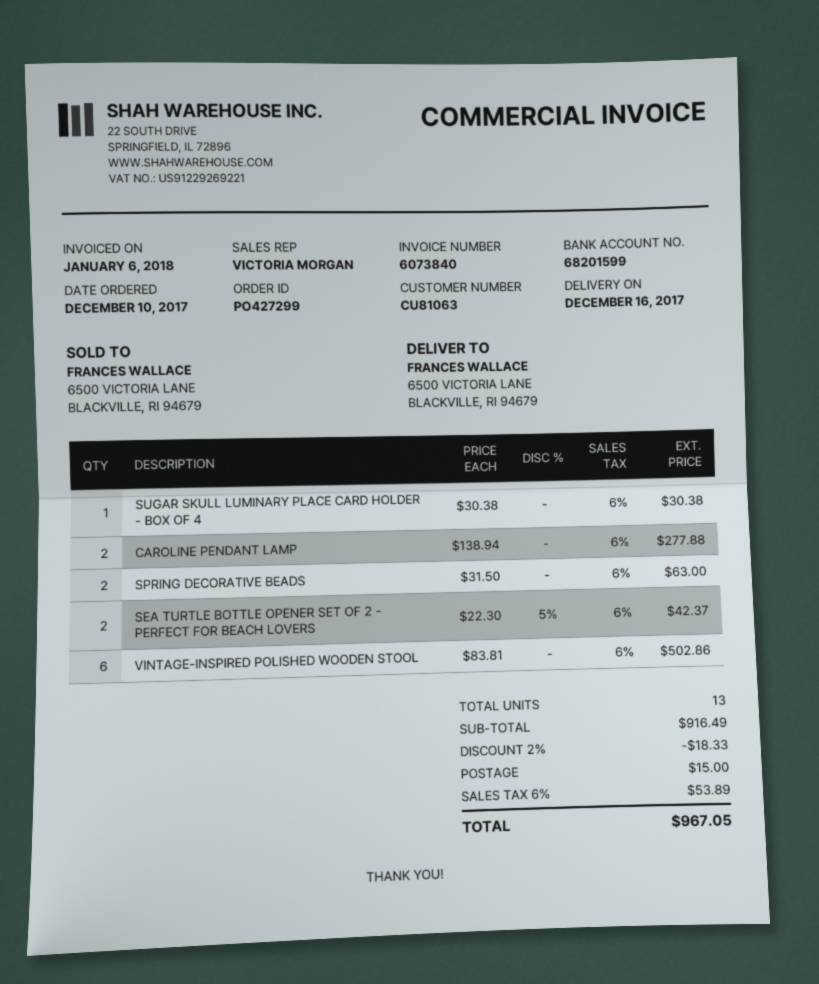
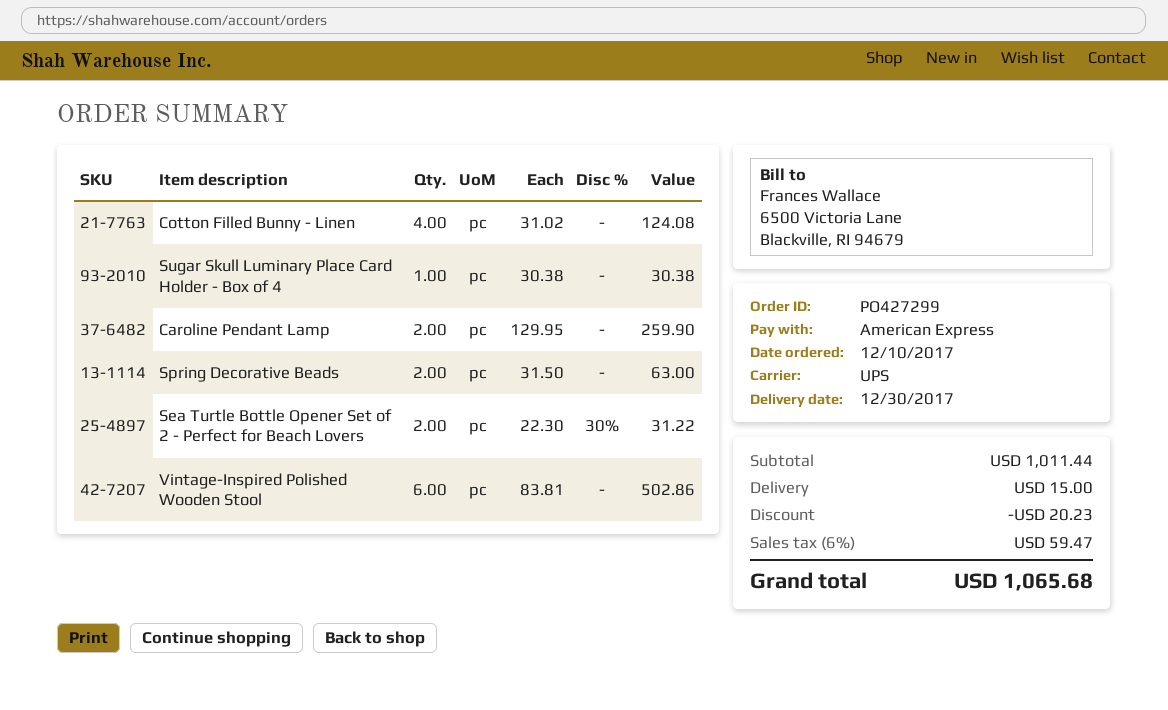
delivery date: 2017-12-16 -> 2017-12-30
CAROLINE PENDANT LAMP: 2 x 138.94 = 277.88 -> 2 x 129.95 = 259.90
SEA TURTLE BOTTLE OPENER SET OF 2 - PERFECT FOR BEACH LOVERS: 2 x 22.30 - 5% = 42.37 -> 2 x 22.30 - 30% = 31.22
Cotton Filled Bunny - Linen: none -> 4 x 31.02 = 124.08
subtotal: 916.49 -> 1011.44
discount: 18.33 -> 20.23
tax: 6% = 53.89 -> 6% = 59.47
total: 967.05 -> 1065.68

